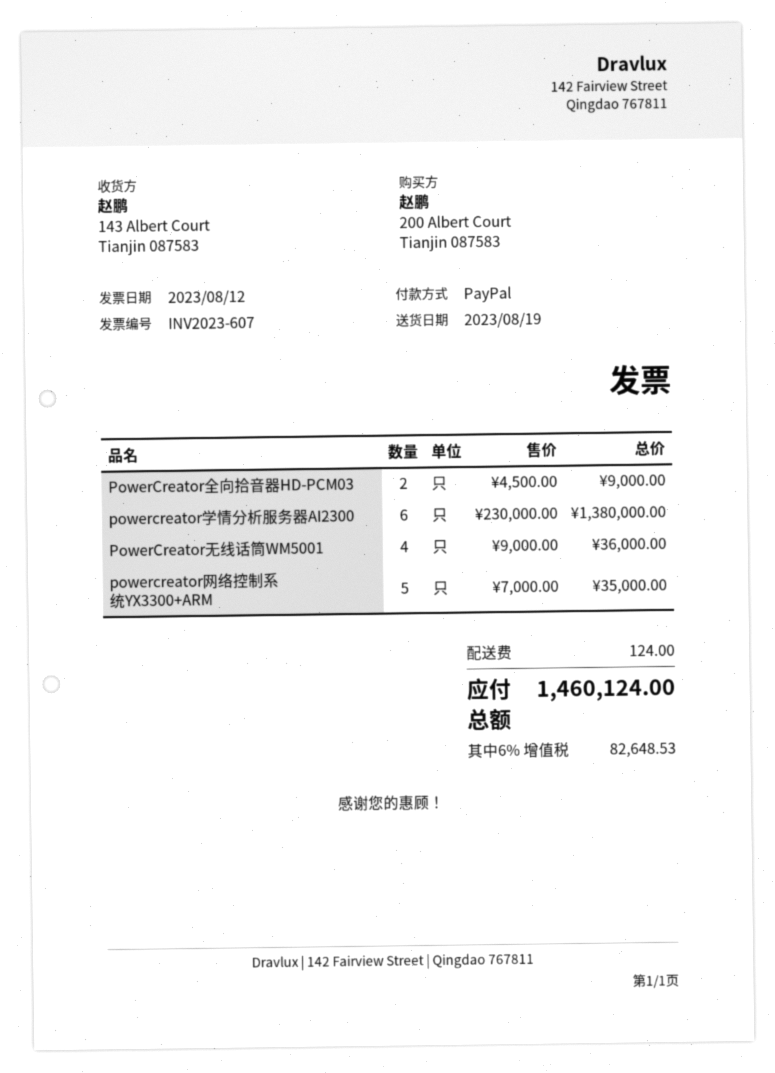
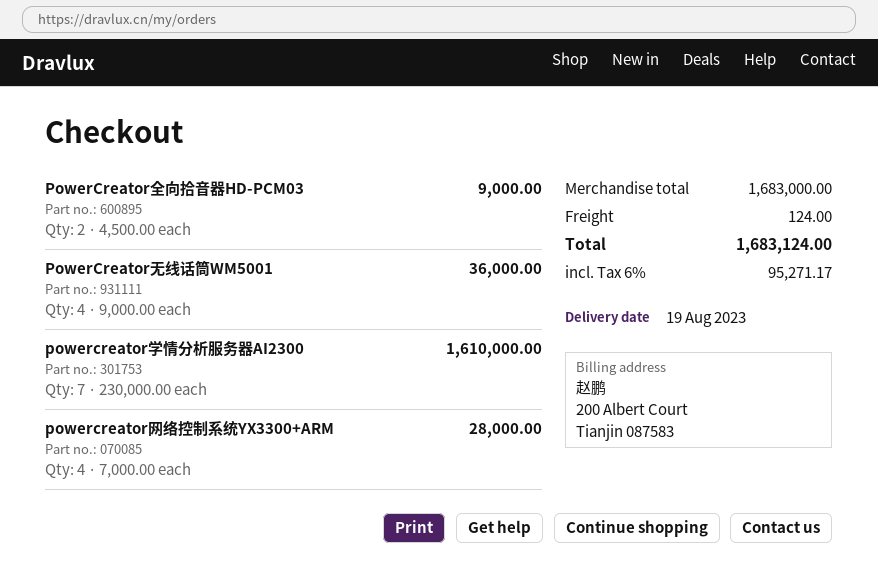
powercreator学情分析服务器AI2300: 6 x 230000.00 = 1380000.00 -> 7 x 230000.00 = 1610000.00
powercreator网络控制系统YX3300+ARM: 5 x 7000.00 = 35000.00 -> 4 x 7000.00 = 28000.00
tax: 6% = 82648.53 -> 6% = 95271.17
total: 1460124.00 -> 1683124.00

